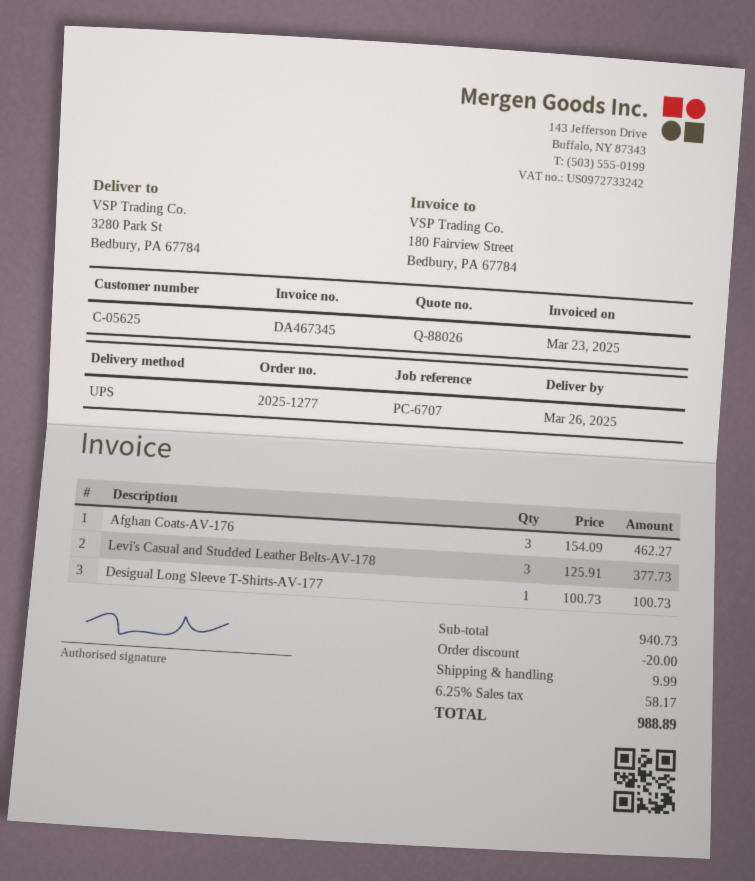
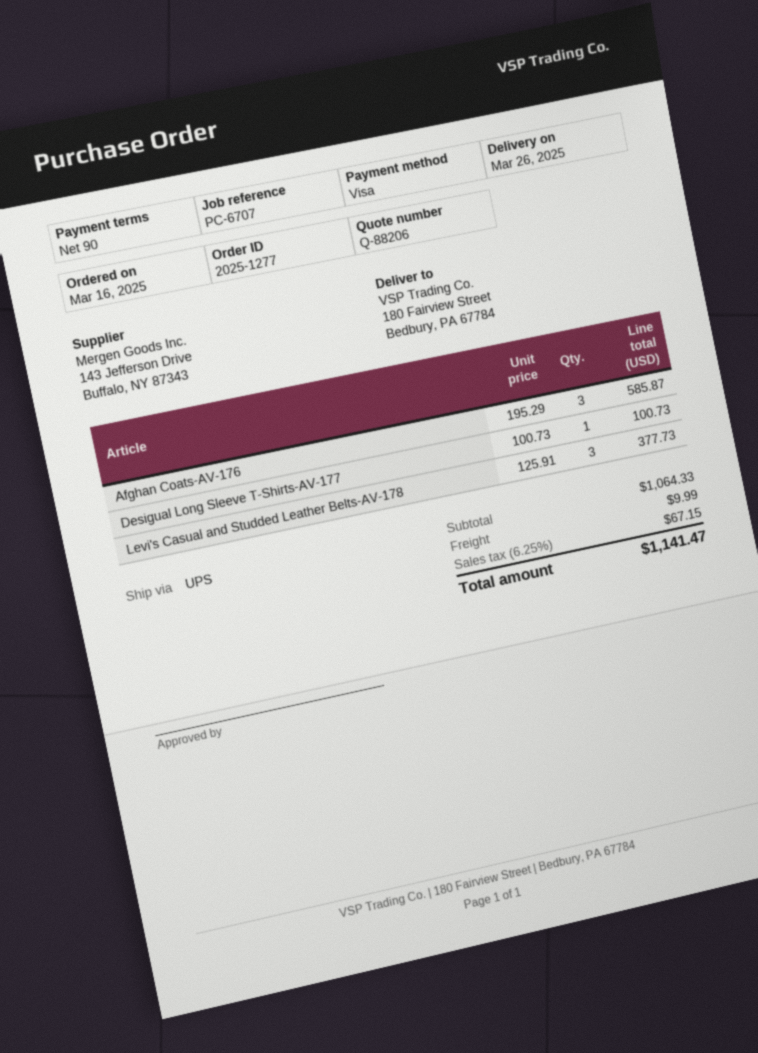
quote number: Q-88026 -> Q-88206
ship to: 3280 Park St, Bedbury, PA 67784 -> 180 Fairview Street, Bedbury, PA 67784
Afghan Coats-AV-176: 3 x 154.09 = 462.27 -> 3 x 195.29 = 585.87
subtotal: 940.73 -> 1064.33
discount: 20.00 -> none
tax: 6.25% = 58.17 -> 6.25% = 67.15
total: 988.89 -> 1141.47

